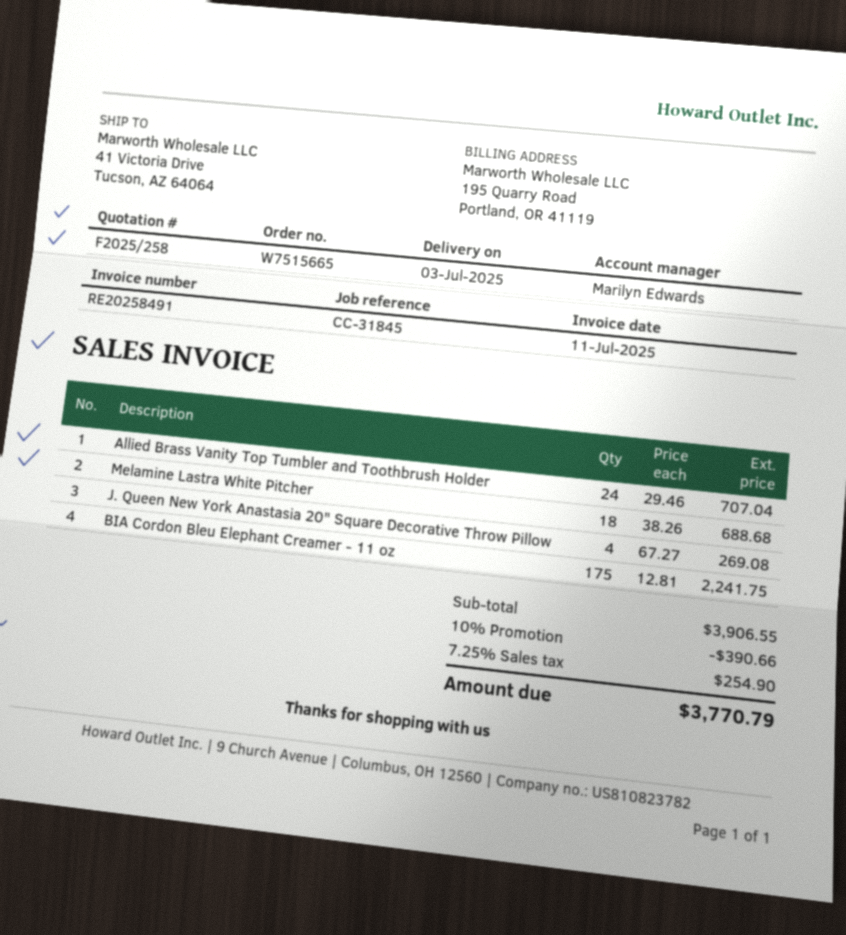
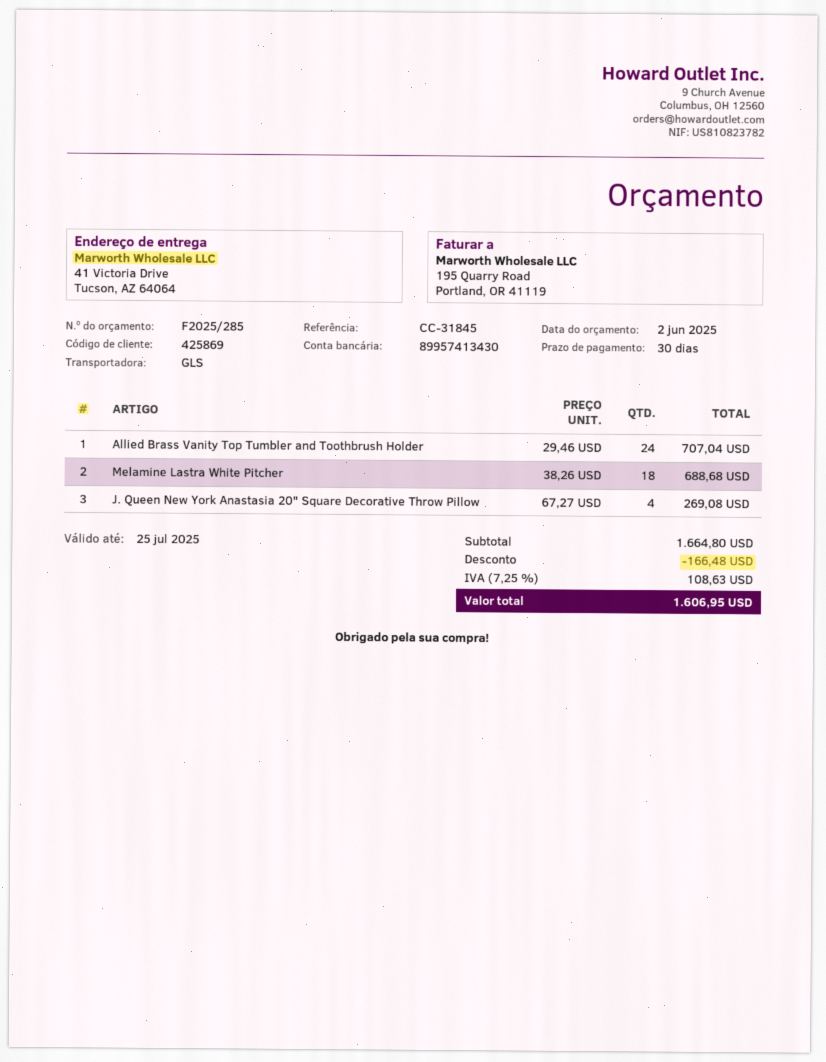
quote number: F2025/258 -> F2025/285
BIA Cordon Bleu Elephant Creamer - 11 oz: 175 x 12.81 = 2241.75 -> none
subtotal: 3906.55 -> 1664.80
discount: 390.66 -> 166.48
tax: 7.25% = 254.90 -> 7.25% = 108.63
total: 3770.79 -> 1606.95

